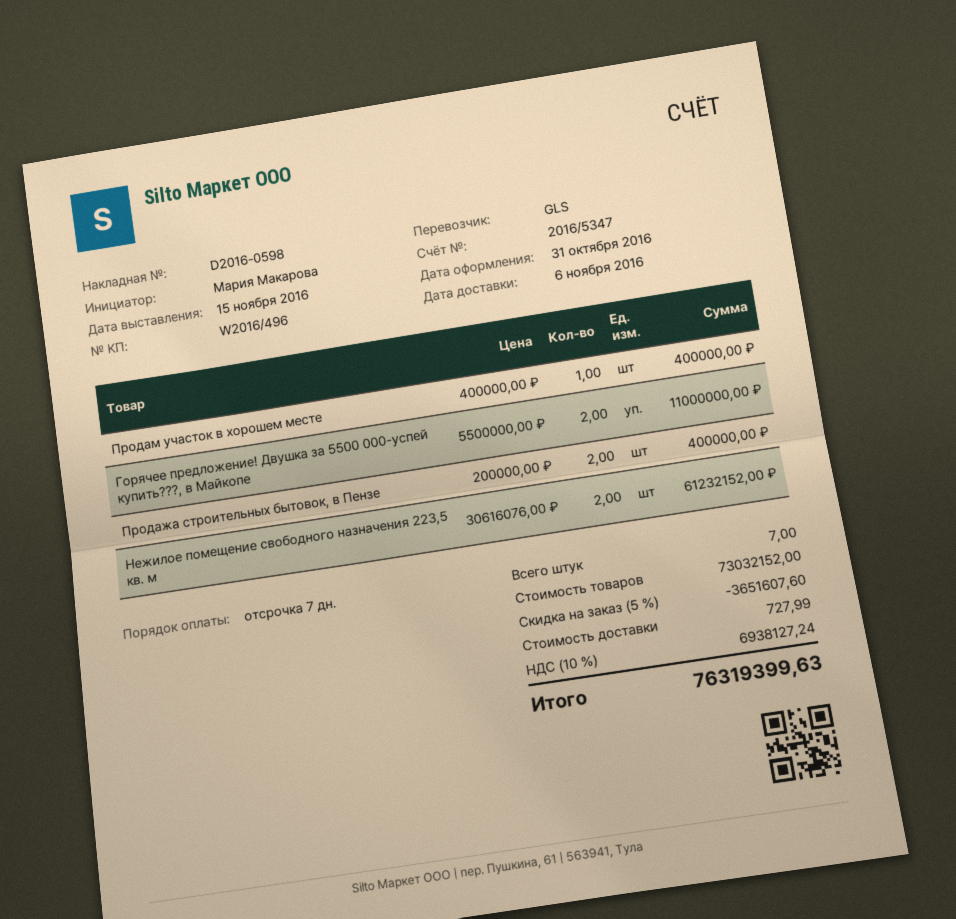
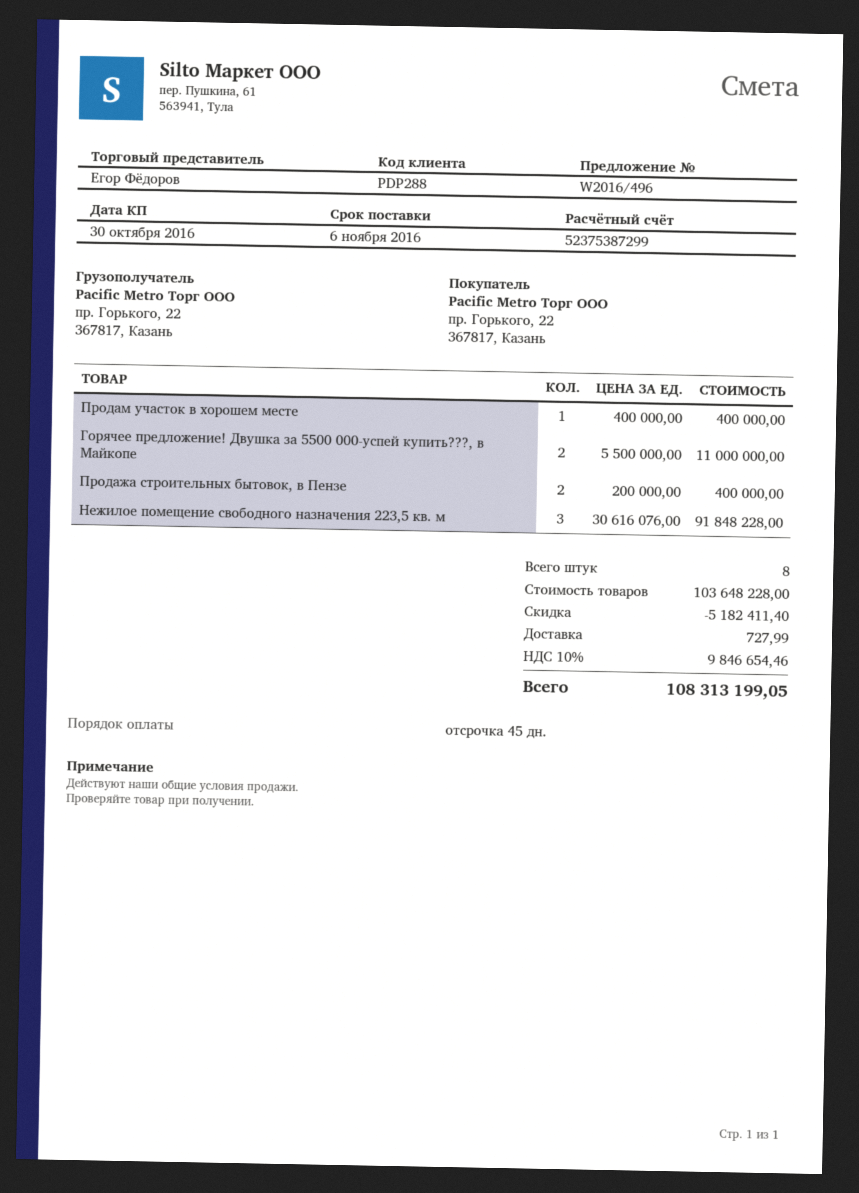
payment terms: 7 days -> 45 days
Нежилое помещение свободного назначения 223,5 кв. м: 2 x 30616076.00 = 61232152.00 -> 3 x 30616076.00 = 91848228.00
total quantity: 7 -> 8
subtotal: 73032152.00 -> 103648228.00
discount: 3651607.60 -> 5182411.40
tax: 10% = 6938127.24 -> 10% = 9846654.46
total: 76319399.63 -> 108313199.05

